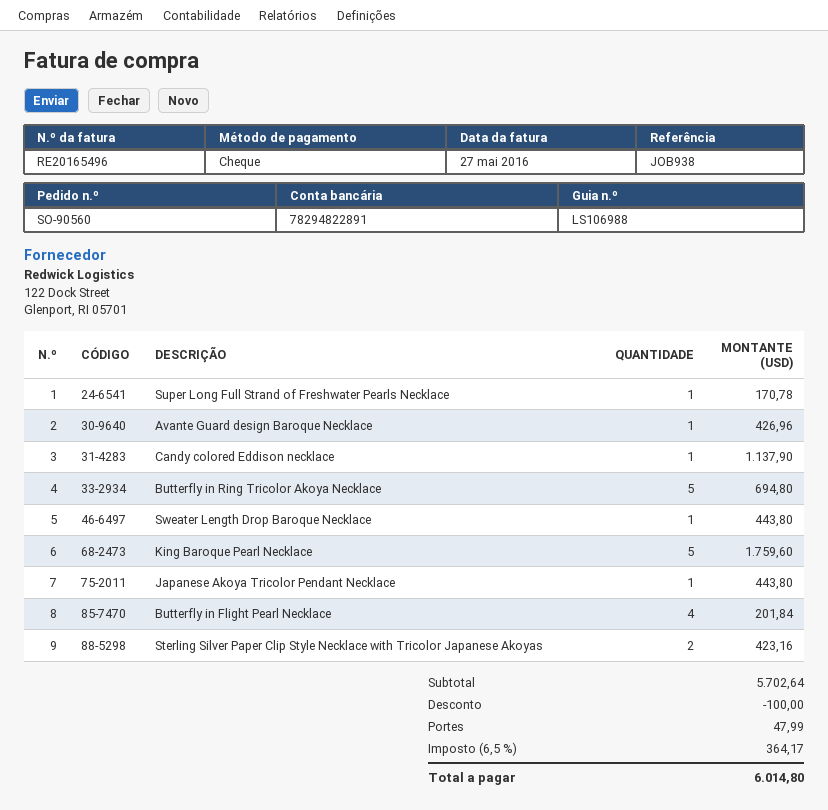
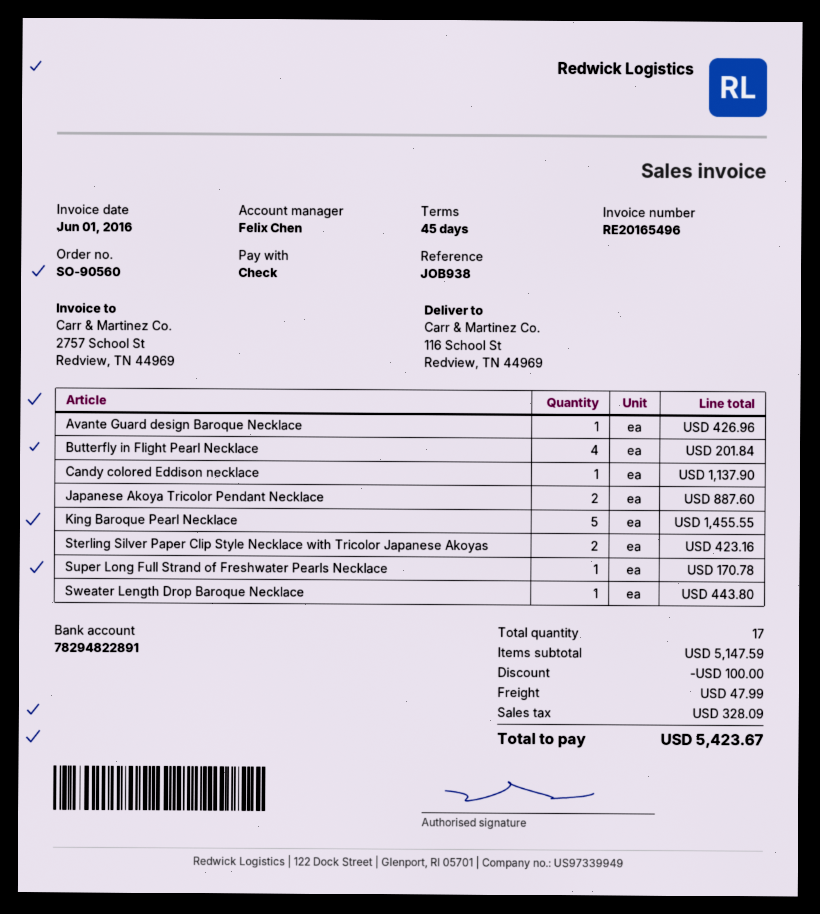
invoice date: 2016-05-27 -> 2016-06-01
Butterfly in Ring Tricolor Akoya Necklace: 5 for 694.80 -> none
King Baroque Pearl Necklace: 5 for 1759.60 -> 5 for 1455.55
Japanese Akoya Tricolor Pendant Necklace: 1 for 443.80 -> 2 for 887.60
subtotal: 5702.64 -> 5147.59
tax: 364.17 -> 328.09
total: 6014.80 -> 5423.67

